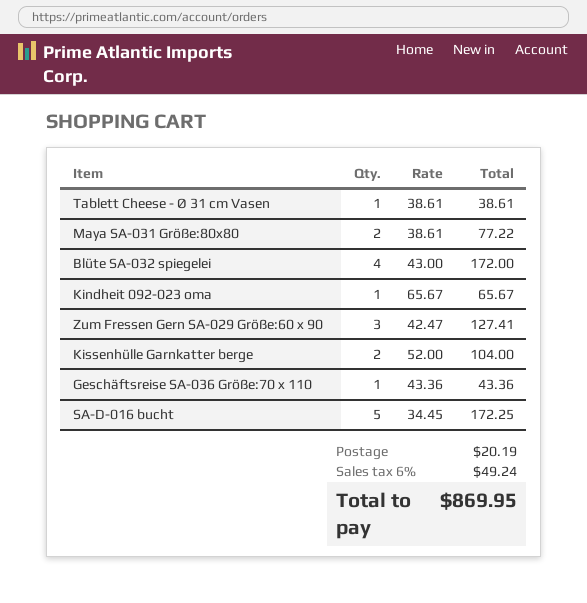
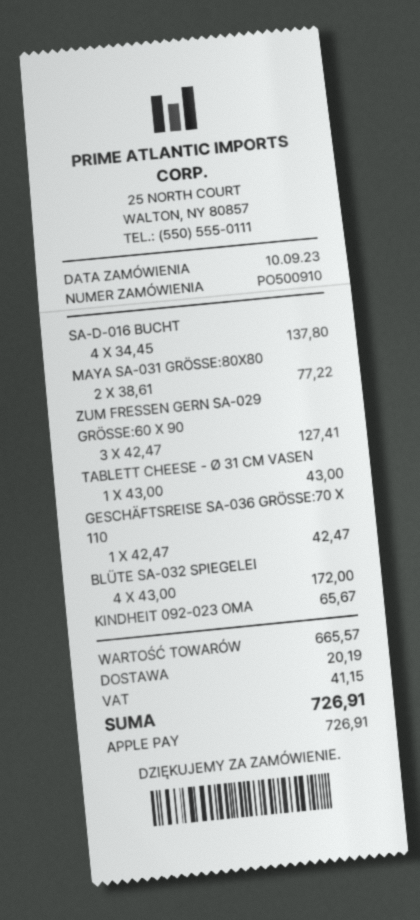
Tablett Cheese - Ø 31 cm Vasen: 1 x 38.61 = 38.61 -> 1 x 43.00 = 43.00
Kissenhülle Garnkatter berge: 2 x 52.00 = 104.00 -> none
Geschäftsreise SA-036 Größe:70 x 110: 1 x 43.36 = 43.36 -> 1 x 42.47 = 42.47
SA-D-016 bucht: 5 x 34.45 = 172.25 -> 4 x 34.45 = 137.80
tax: 49.24 -> 41.15
total: 869.95 -> 726.91

